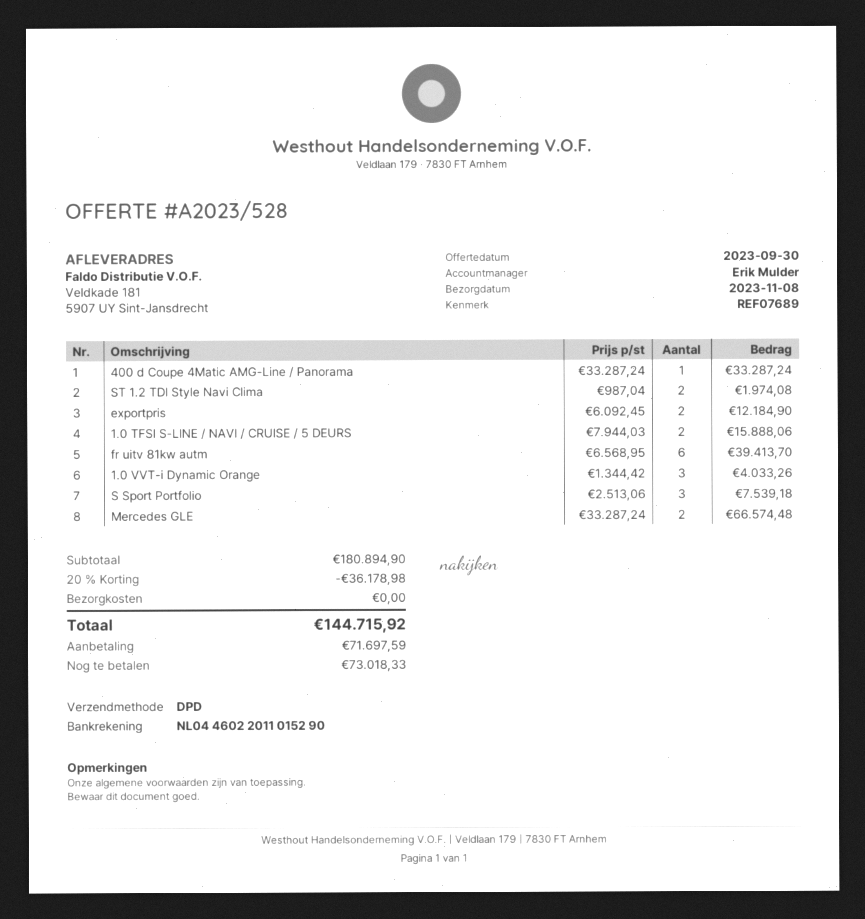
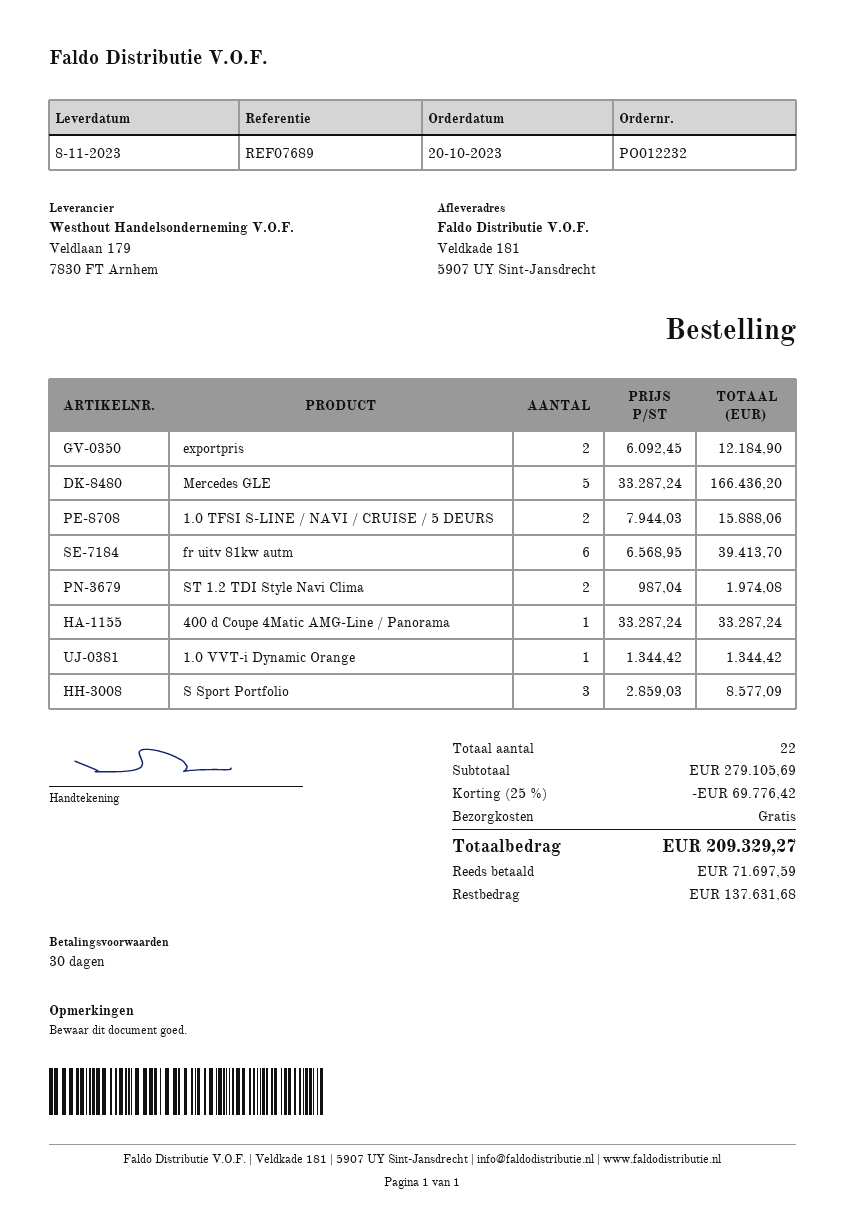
1.0 VVT-i Dynamic Orange: 3 x 1344.42 = 4033.26 -> 1 x 1344.42 = 1344.42
S Sport Portfolio: 3 x 2513.06 = 7539.18 -> 3 x 2859.03 = 8577.09
Mercedes GLE: 2 x 33287.24 = 66574.48 -> 5 x 33287.24 = 166436.20
subtotal: 180894.90 -> 279105.69
discount: 20% = 36178.98 -> 25% = 69776.42
total: 144715.92 -> 209329.27
balance: 73018.33 -> 137631.68

